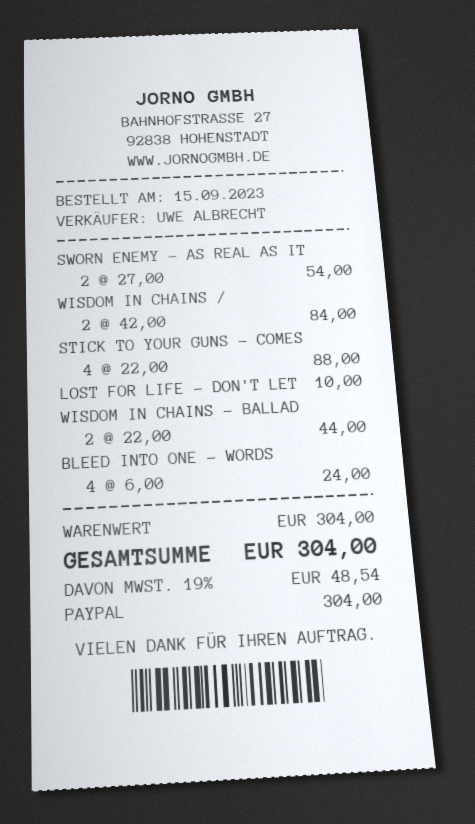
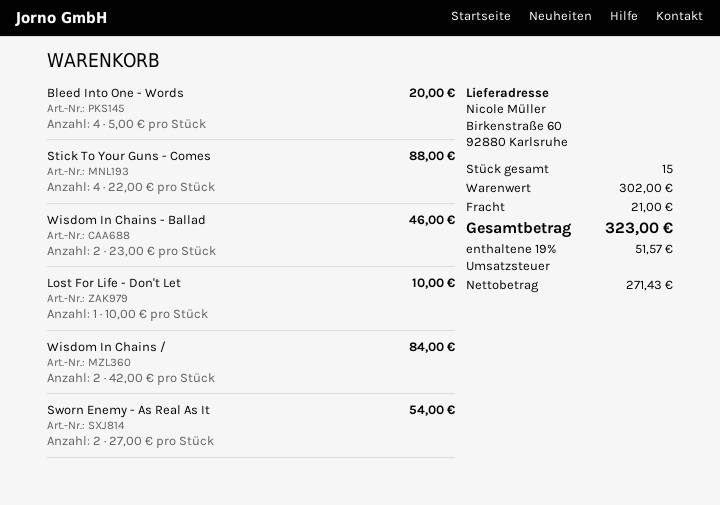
WISDOM IN CHAINS - BALLAD: 2 x 22.00 = 44.00 -> 2 x 23.00 = 46.00
BLEED INTO ONE - WORDS: 4 x 6.00 = 24.00 -> 4 x 5.00 = 20.00
subtotal: 304.00 -> 302.00
shipping: none -> 21.00
tax: 19% = 48.54 -> 19% = 51.57
total: 304.00 -> 323.00

